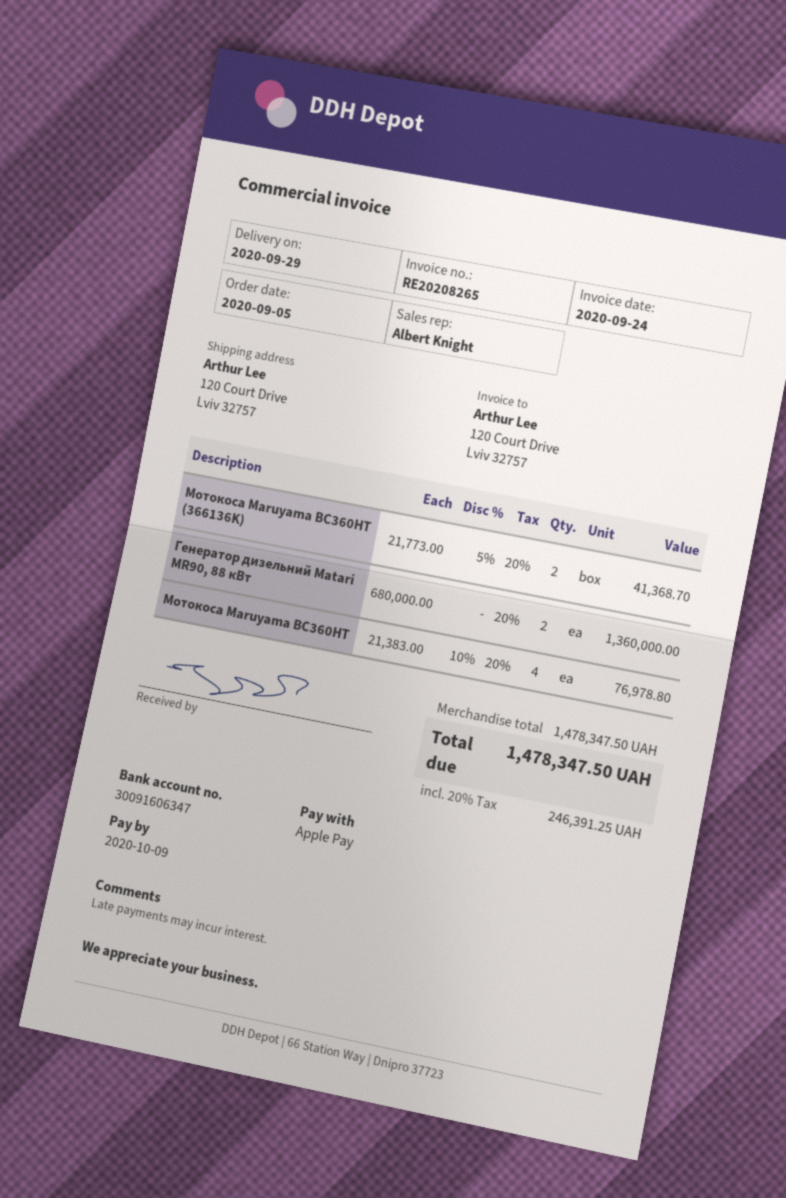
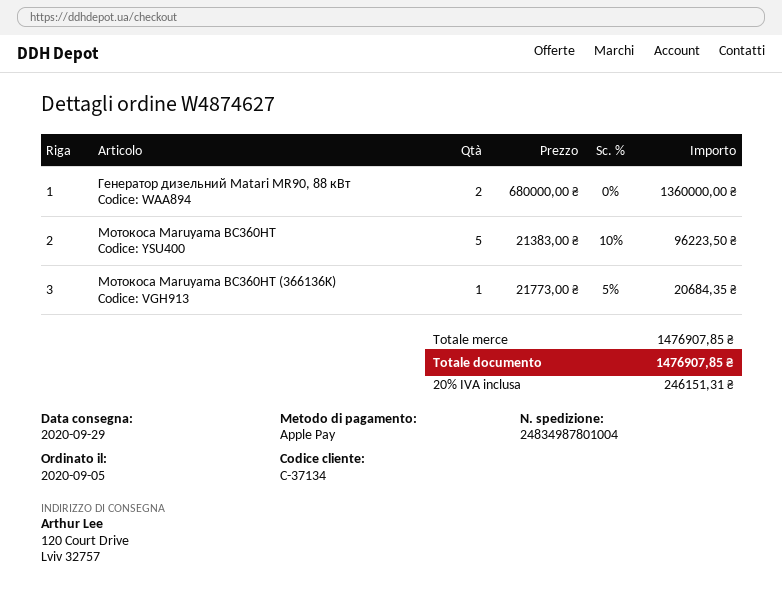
Мотокоса Maruyama BC360HT (366136K): 2 x 21773.00 - 5% = 41368.70 -> 1 x 21773.00 - 5% = 20684.35
Мотокоса Maruyama BC360HT: 4 x 21383.00 - 10% = 76978.80 -> 5 x 21383.00 - 10% = 96223.50
subtotal: 1478347.50 -> 1476907.85
tax: 20% = 246391.25 -> 20% = 246151.31
total: 1478347.50 -> 1476907.85

